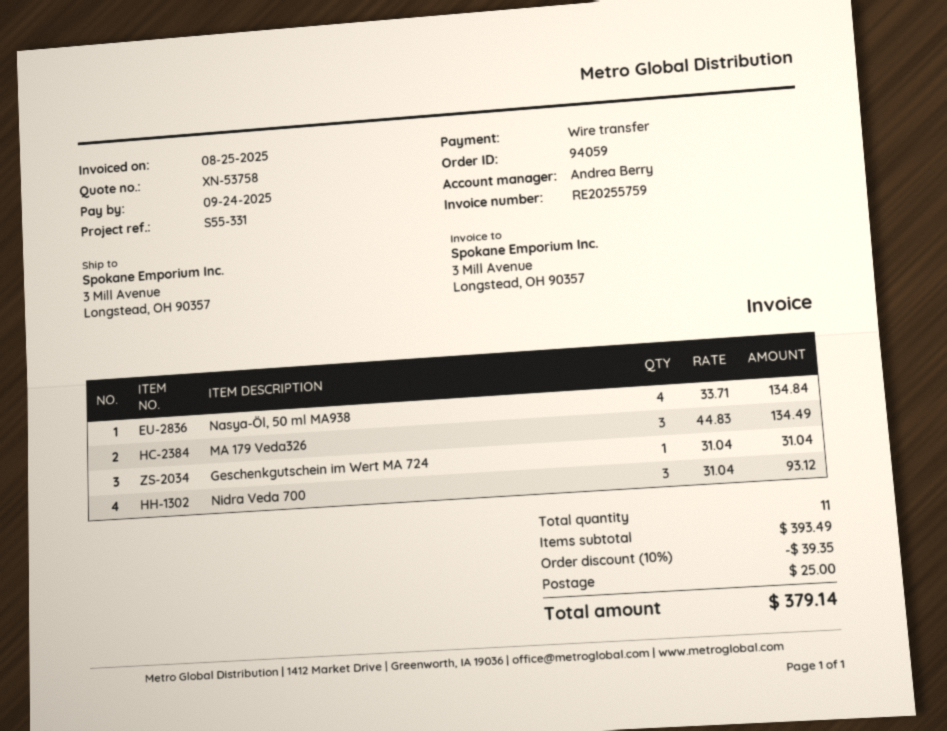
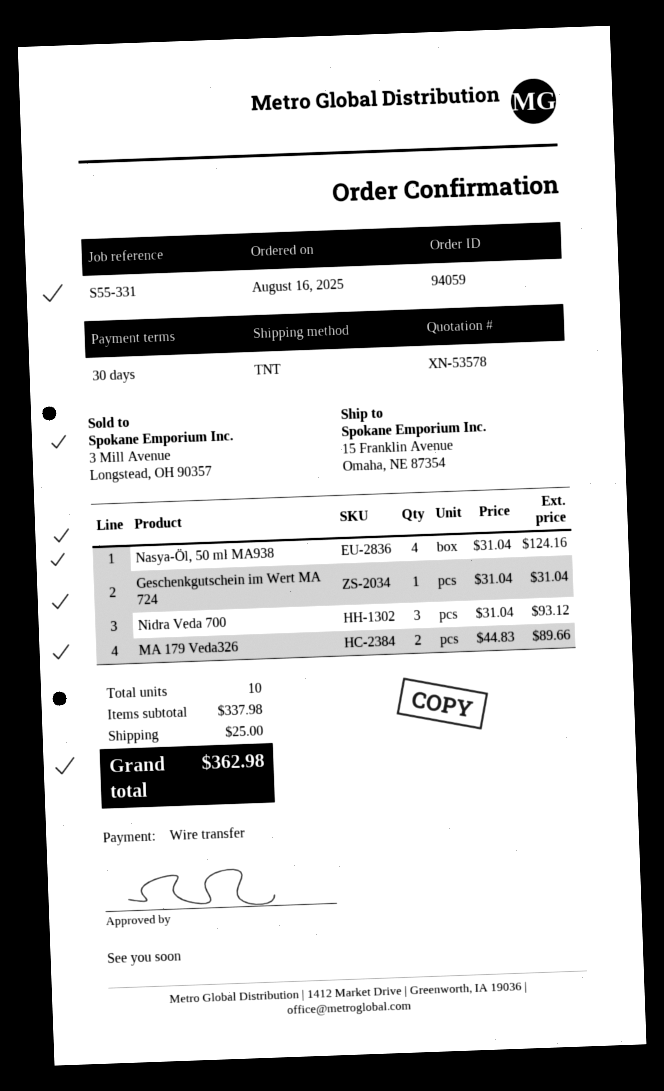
quote number: XN-53758 -> XN-53578
ship to: 3 Mill Avenue, Longstead, OH 90357 -> 15 Franklin Avenue, Omaha, NE 87354
Nasya-Öl, 50 ml MA938: 4 x 33.71 = 134.84 -> 4 x 31.04 = 124.16
MA 179 Veda326: 3 x 44.83 = 134.49 -> 2 x 44.83 = 89.66
total quantity: 11 -> 10
subtotal: 393.49 -> 337.98
discount: 10% = 39.35 -> none
total: 379.14 -> 362.98

